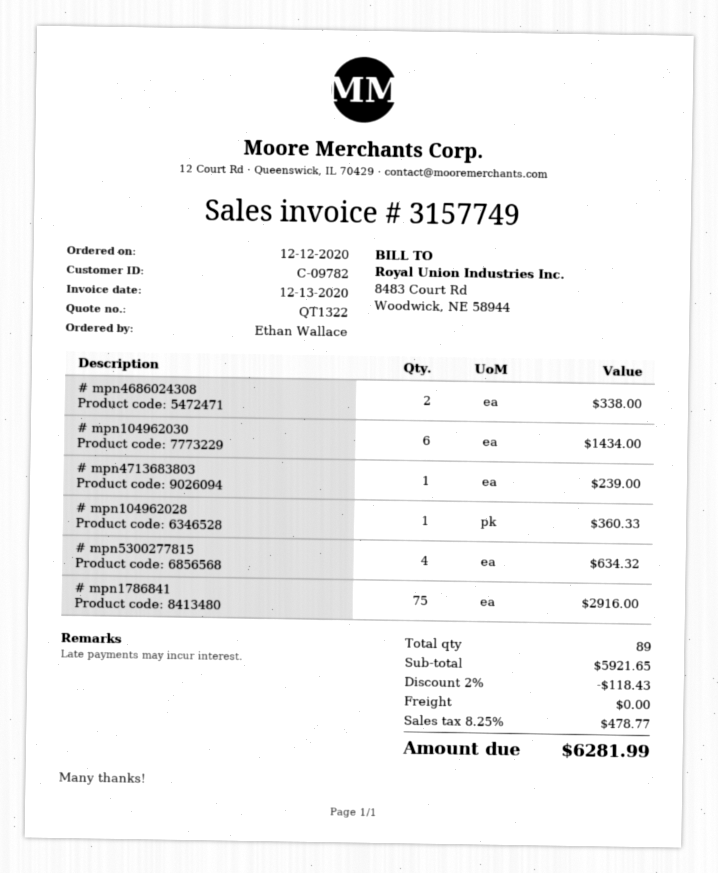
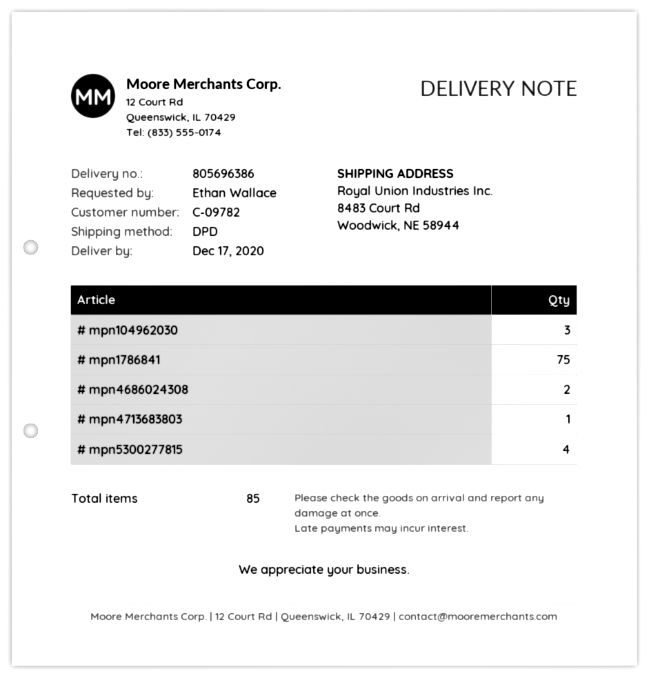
# mpn104962030: 6 -> 3
# mpn104962028: 1 -> none
total quantity: 89 -> 85

